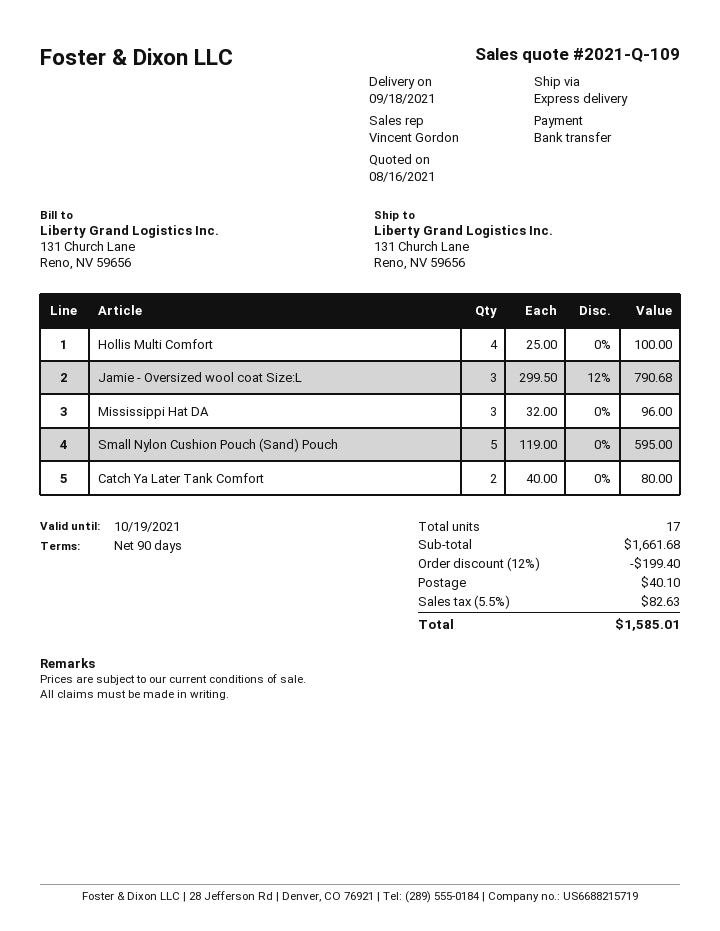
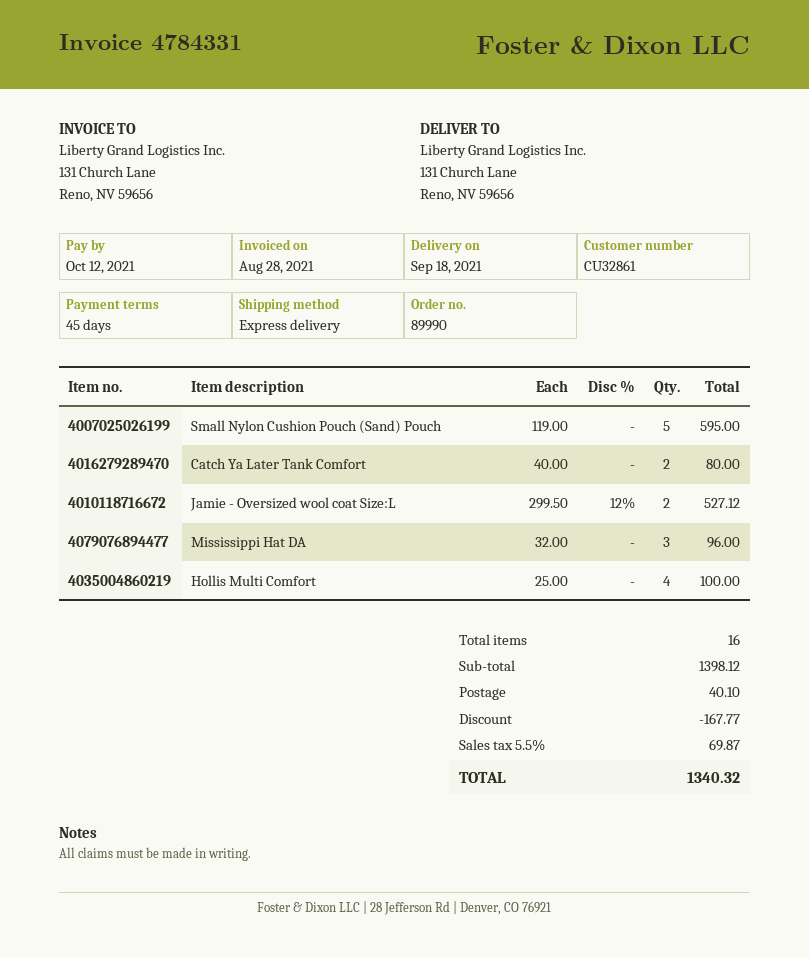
payment terms: 90 days -> 45 days
Jamie - Oversized wool coat Size:L: 3 x 299.50 - 12% = 790.68 -> 2 x 299.50 - 12% = 527.12
total quantity: 17 -> 16
subtotal: 1661.68 -> 1398.12
discount: 199.40 -> 167.77
tax: 5.5% = 82.63 -> 5.5% = 69.87
total: 1585.01 -> 1340.32

